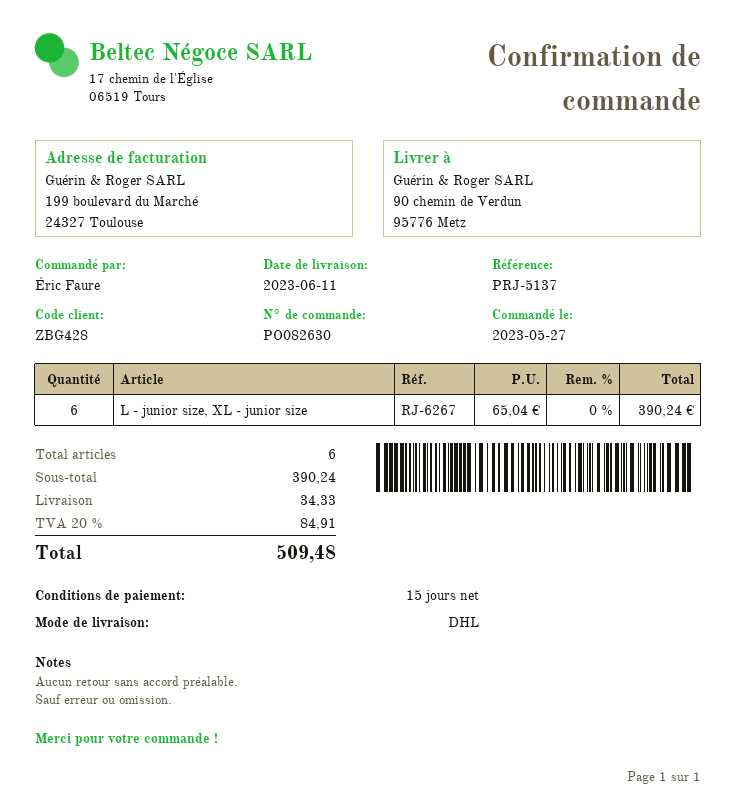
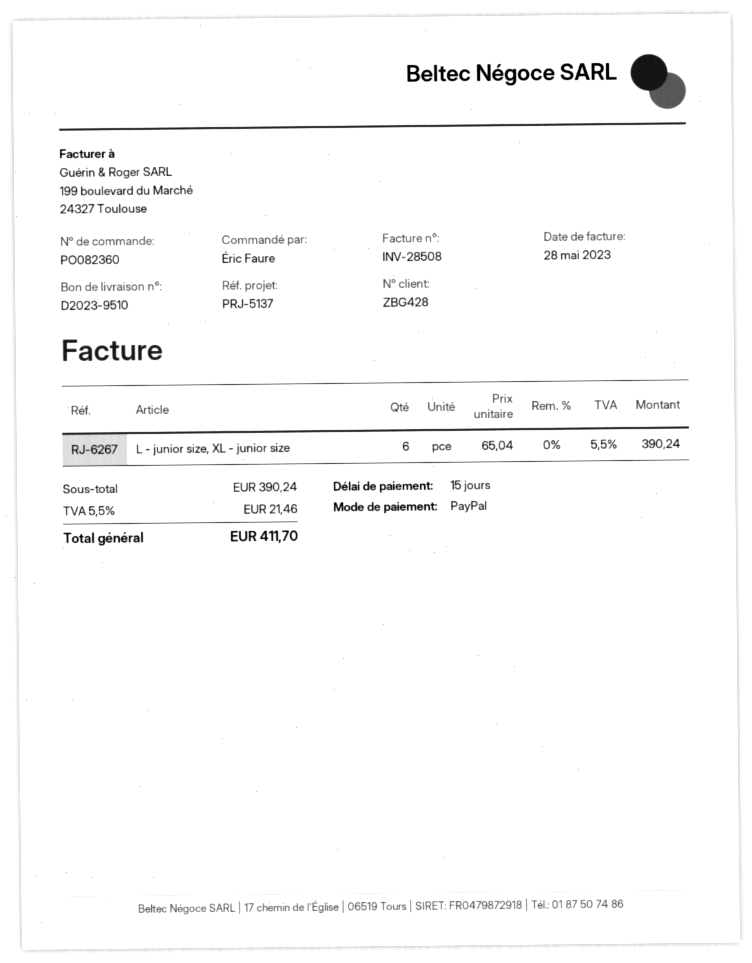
order number: PO082630 -> PO082360
shipping: 34.33 -> none
tax: 20% = 84.91 -> 5.5% = 21.46
total: 509.48 -> 411.70

